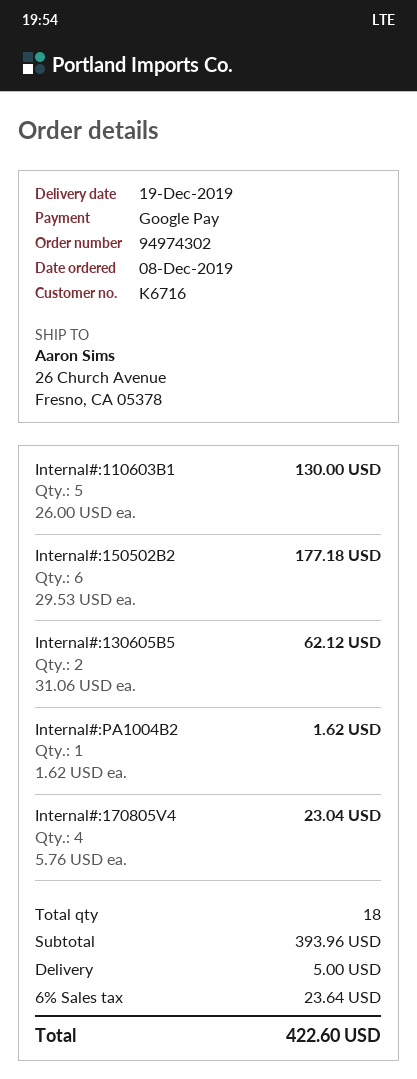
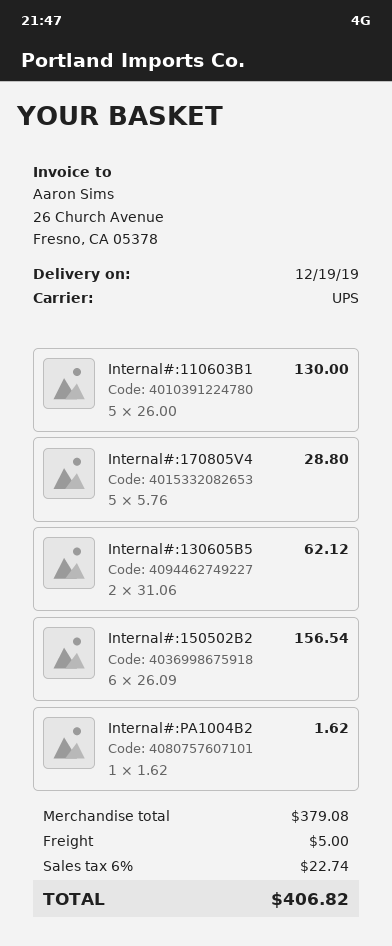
Internal#:150502B2: 6 x 29.53 = 177.18 -> 6 x 26.09 = 156.54
Internal#:170805V4: 4 x 5.76 = 23.04 -> 5 x 5.76 = 28.80
subtotal: 393.96 -> 379.08
tax: 6% = 23.64 -> 6% = 22.74
total: 422.60 -> 406.82

